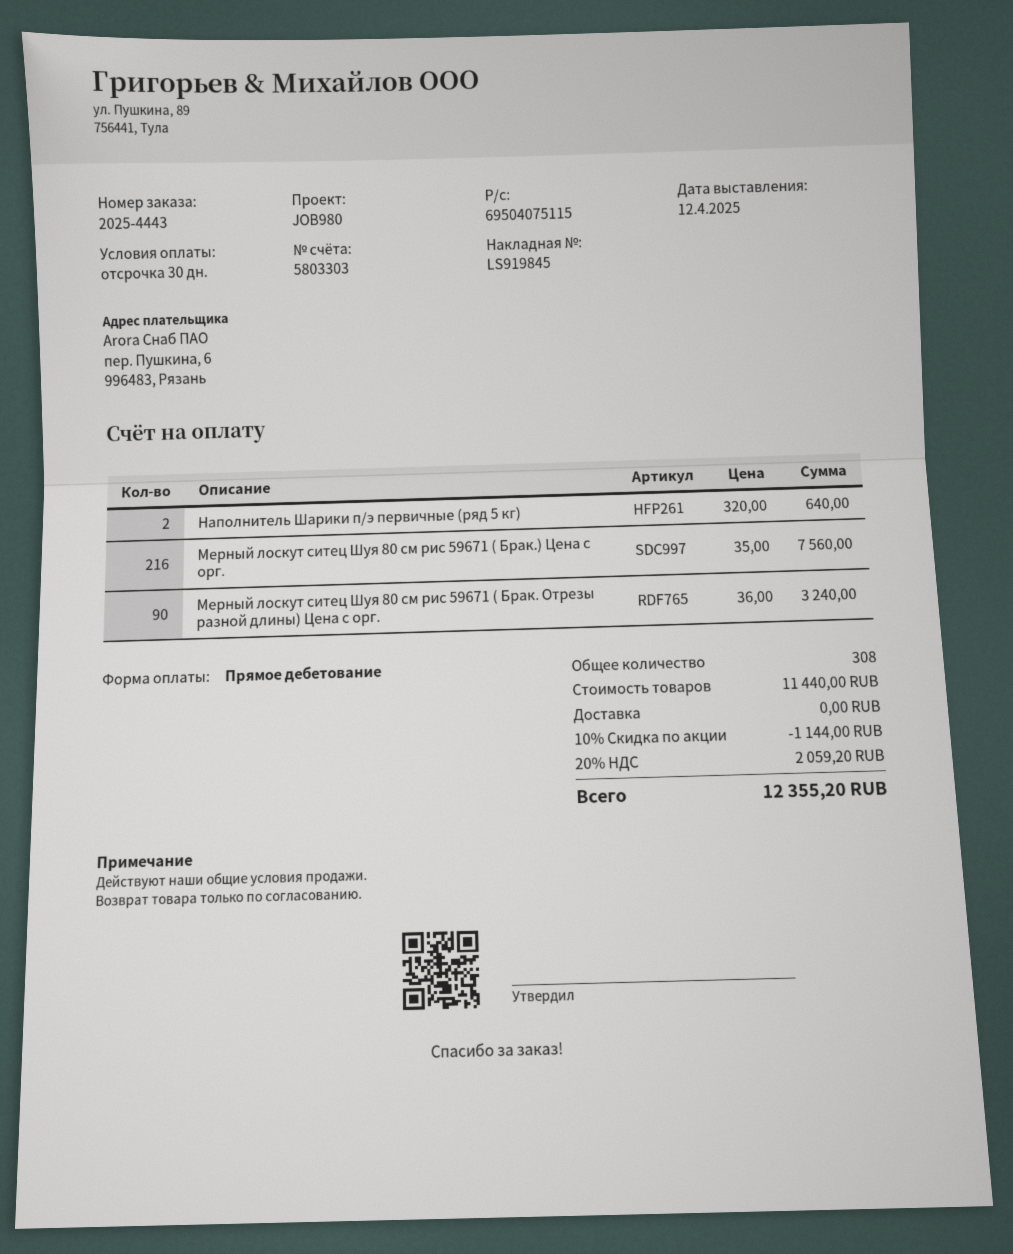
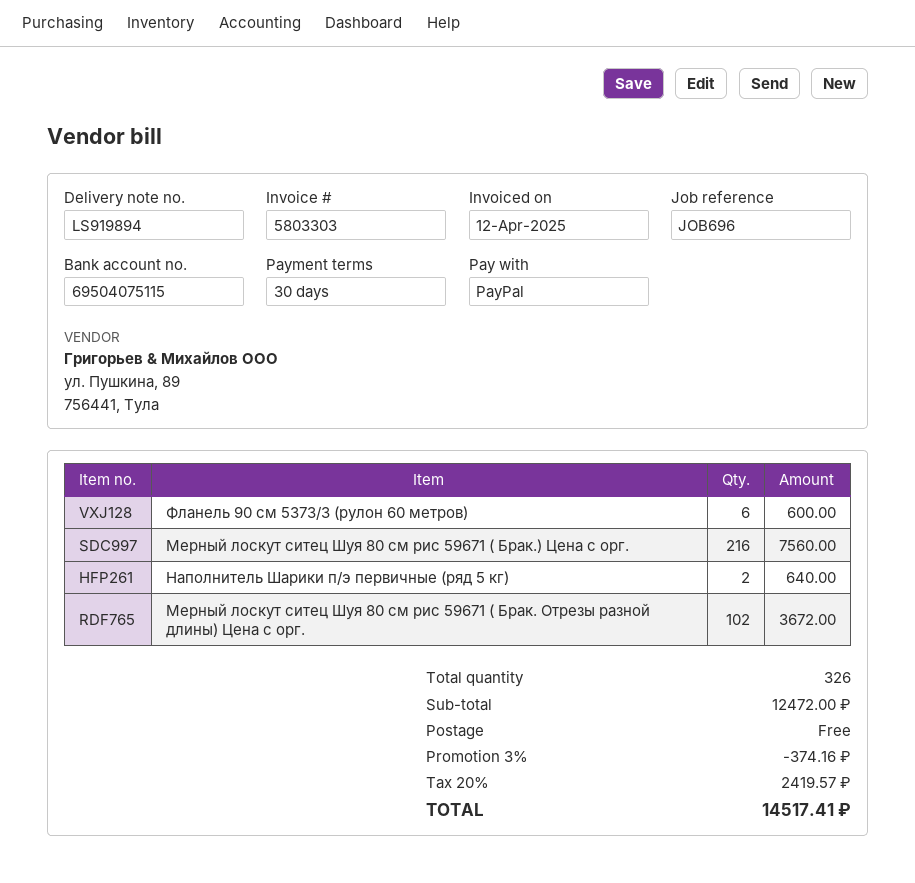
delivery note number: LS919845 -> LS919894
reference: JOB980 -> JOB696
payment method: direct debit -> PayPal
Мерный лоскут ситец Шуя 80 см рис 59671 ( Брак. Отрезы разной длины) Цена с орг.: 90 for 3240.00 -> 102 for 3672.00
Фланель 90 см 5373/3 (рулон 60 метров): none -> 6 for 600.00
total quantity: 308 -> 326
subtotal: 11440.00 -> 12472.00
discount: 10% = 1144.00 -> 3% = 374.16
tax: 20% = 2059.20 -> 20% = 2419.57
total: 12355.20 -> 14517.41

